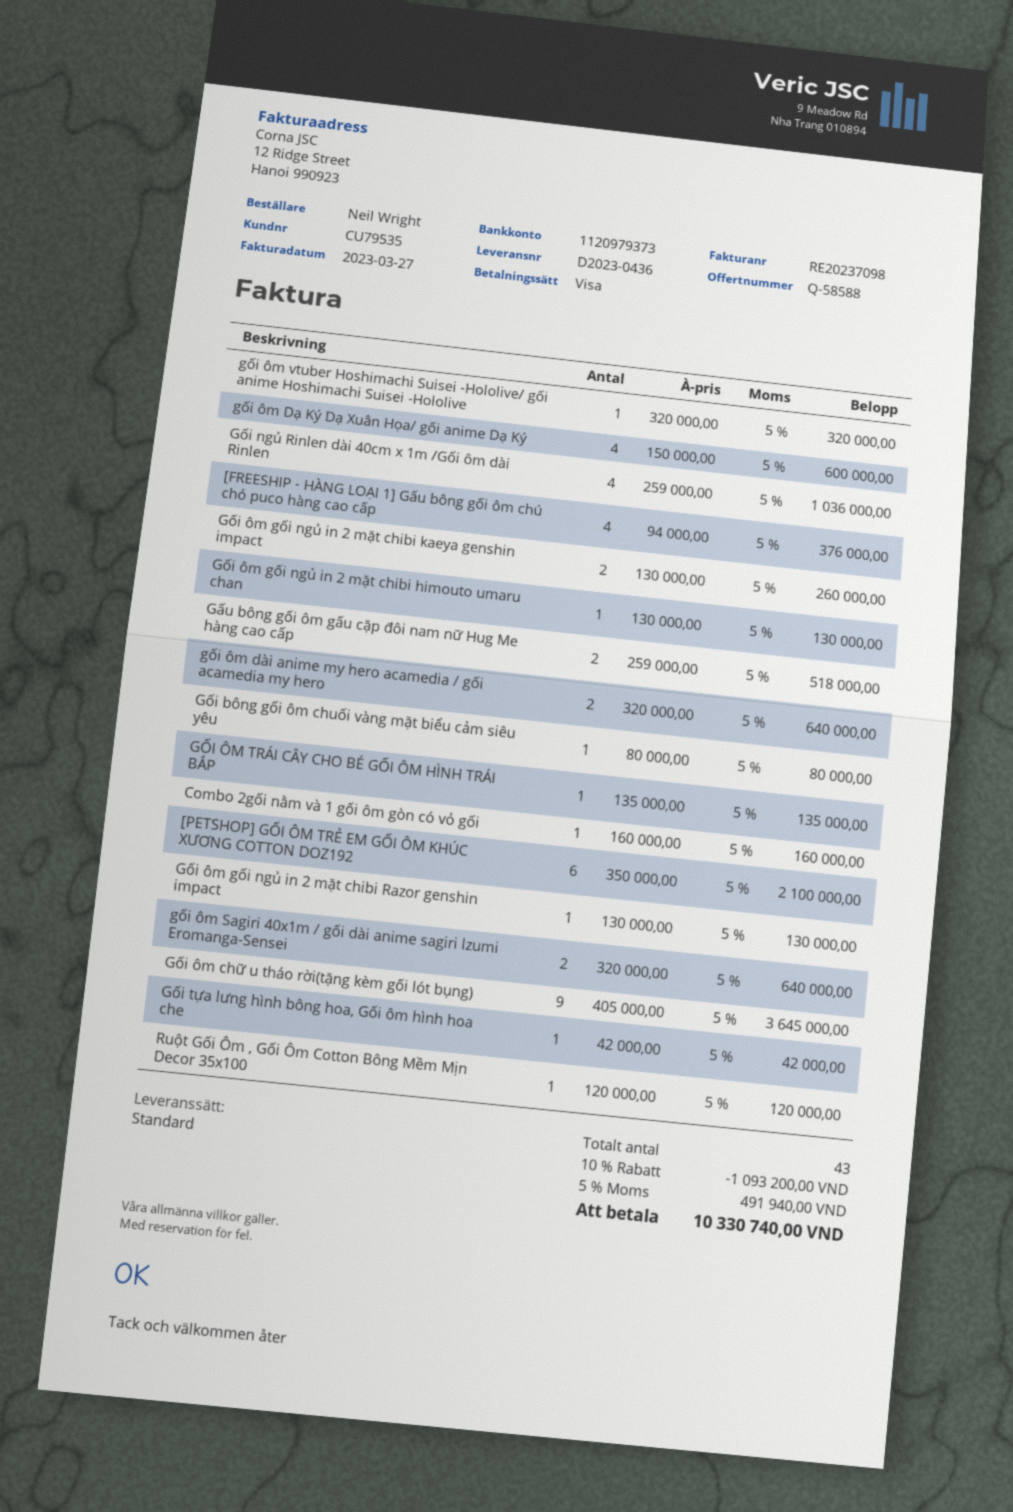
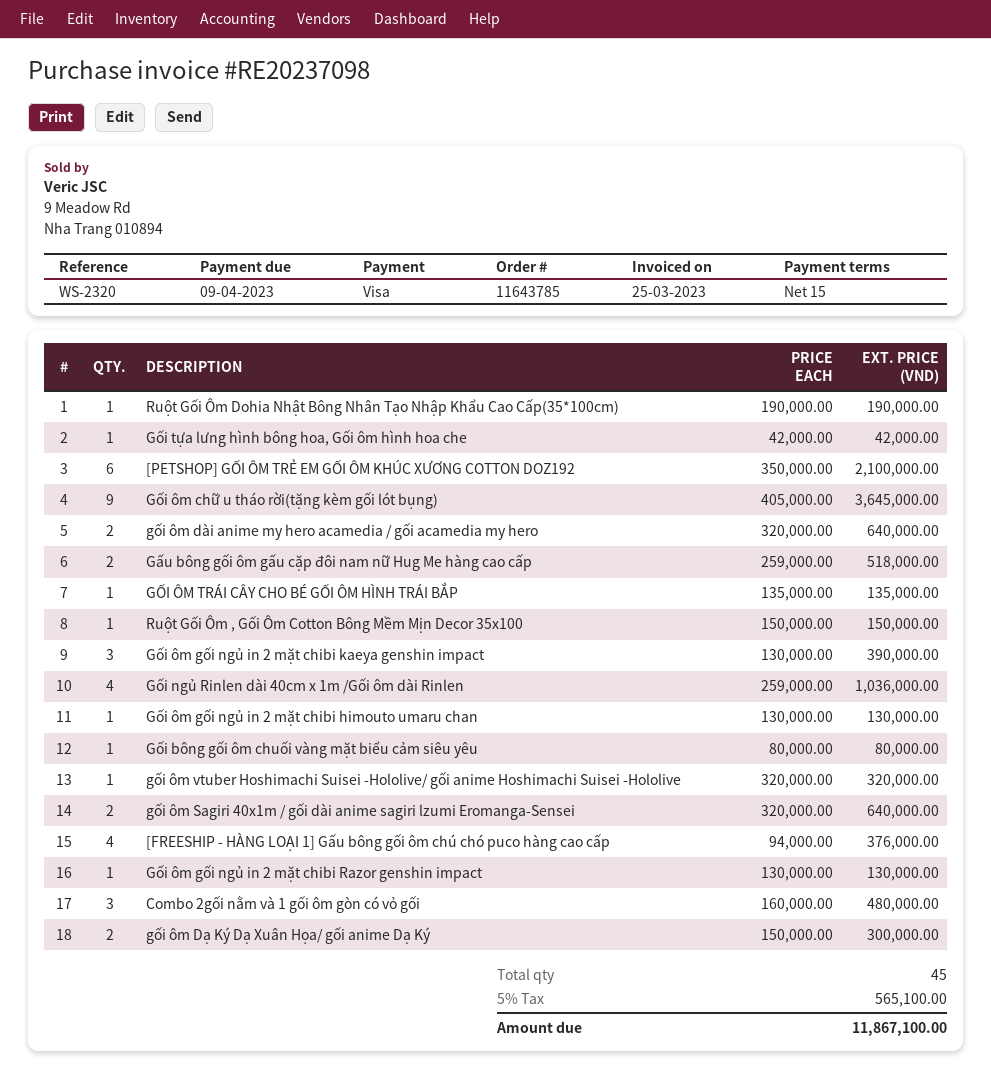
invoice date: 2023-03-27 -> 2023-03-25
gối ôm Dạ Ký Dạ Xuân Họa/ gối anime Dạ Ký: 4 x 150000.00 = 600000.00 -> 2 x 150000.00 = 300000.00
Gối ôm gối ngủ in 2 mặt chibi kaeya genshin impact: 2 x 130000.00 = 260000.00 -> 3 x 130000.00 = 390000.00
Combo 2gối nằm và 1 gối ôm gòn có vỏ gối: 1 x 160000.00 = 160000.00 -> 3 x 160000.00 = 480000.00
Ruột Gối Ôm , Gối Ôm Cotton Bông Mềm Mịn Decor 35x100: 1 x 120000.00 = 120000.00 -> 1 x 150000.00 = 150000.00
Ruột Gối Ôm Dohia Nhật Bông Nhân Tạo Nhập Khẩu Cao Cấp(35*100cm): none -> 1 x 190000.00 = 190000.00
total quantity: 43 -> 45
discount: 10% = 1093200.00 -> none
tax: 5% = 491940.00 -> 5% = 565100.00
total: 10330740.00 -> 11867100.00

